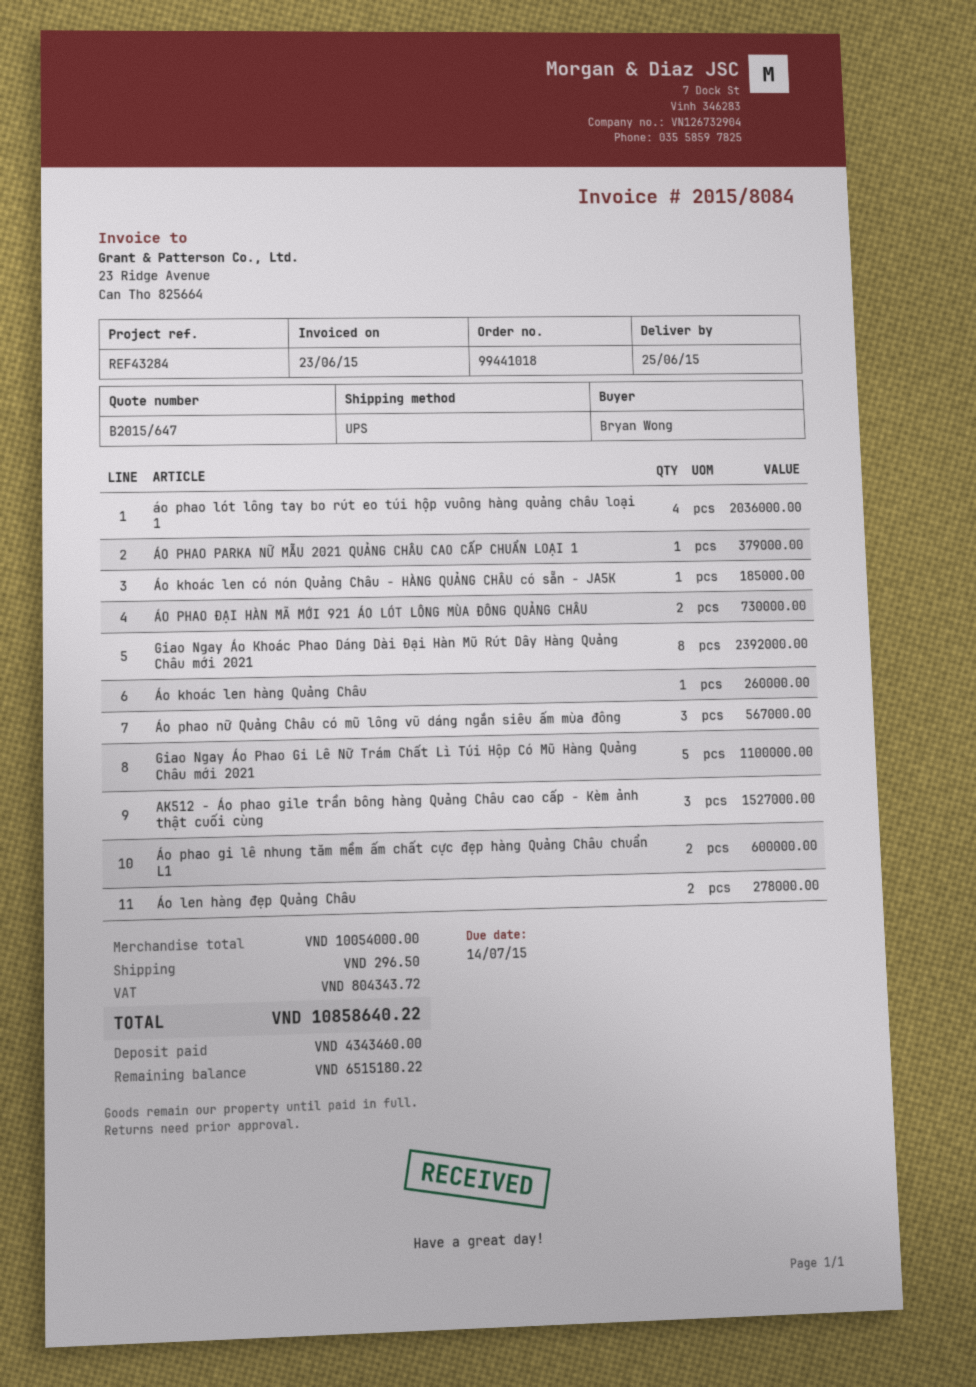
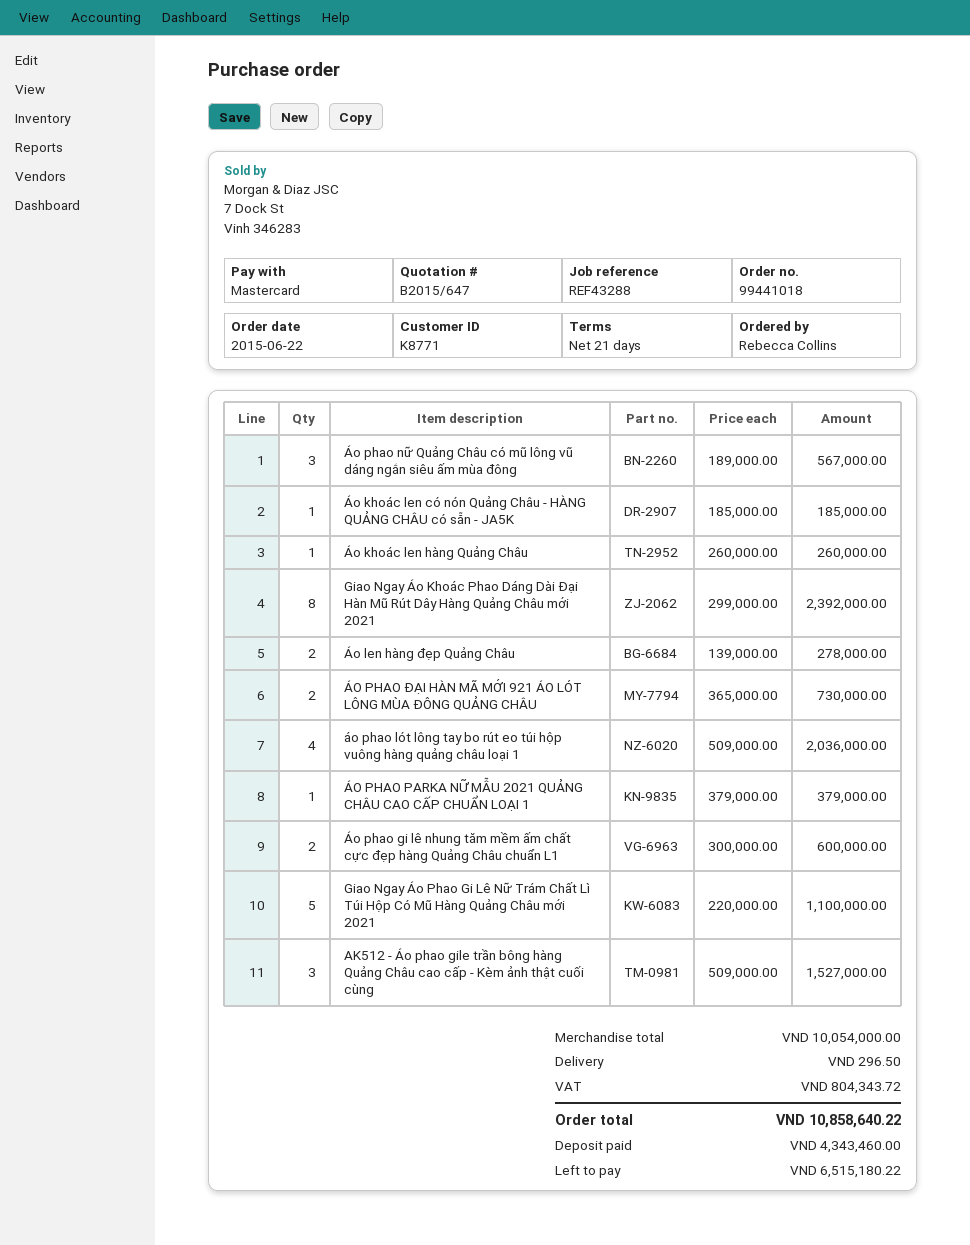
reference: REF43284 -> REF43288
ordered by: Bryan Wong -> Rebecca Collins

